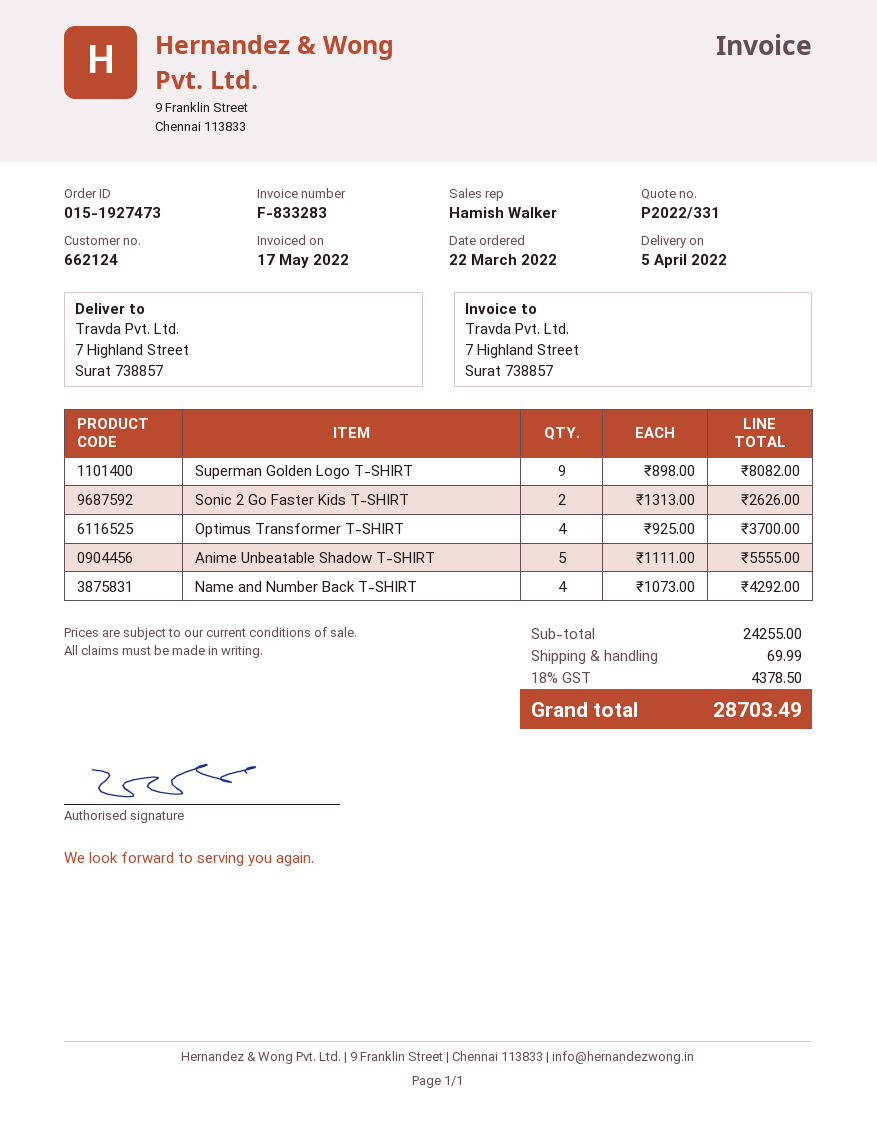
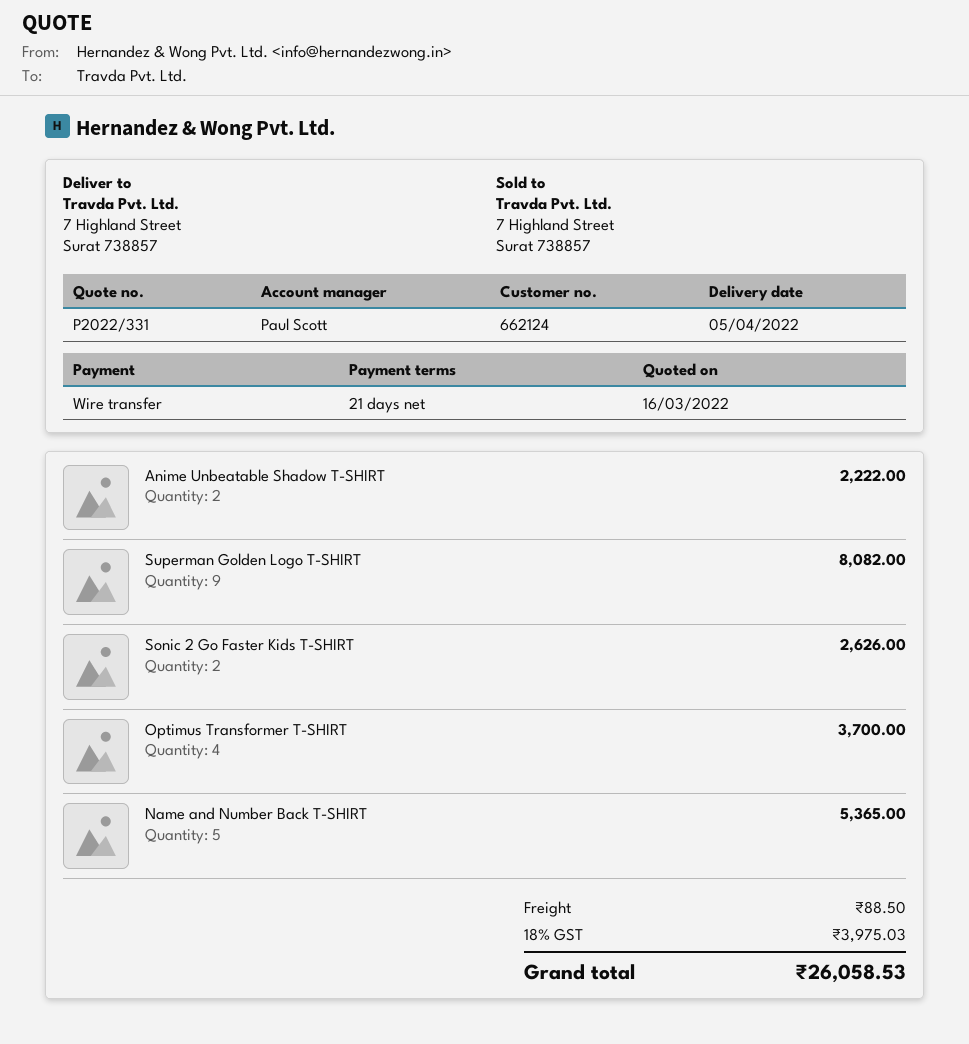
sales rep: Hamish Walker -> Paul Scott
Anime Unbeatable Shadow T-SHIRT: 5 for 5555.00 -> 2 for 2222.00
Name and Number Back T-SHIRT: 4 for 4292.00 -> 5 for 5365.00
shipping: 69.99 -> 88.50
tax: 18% = 4378.50 -> 18% = 3975.03
total: 28703.49 -> 26058.53

